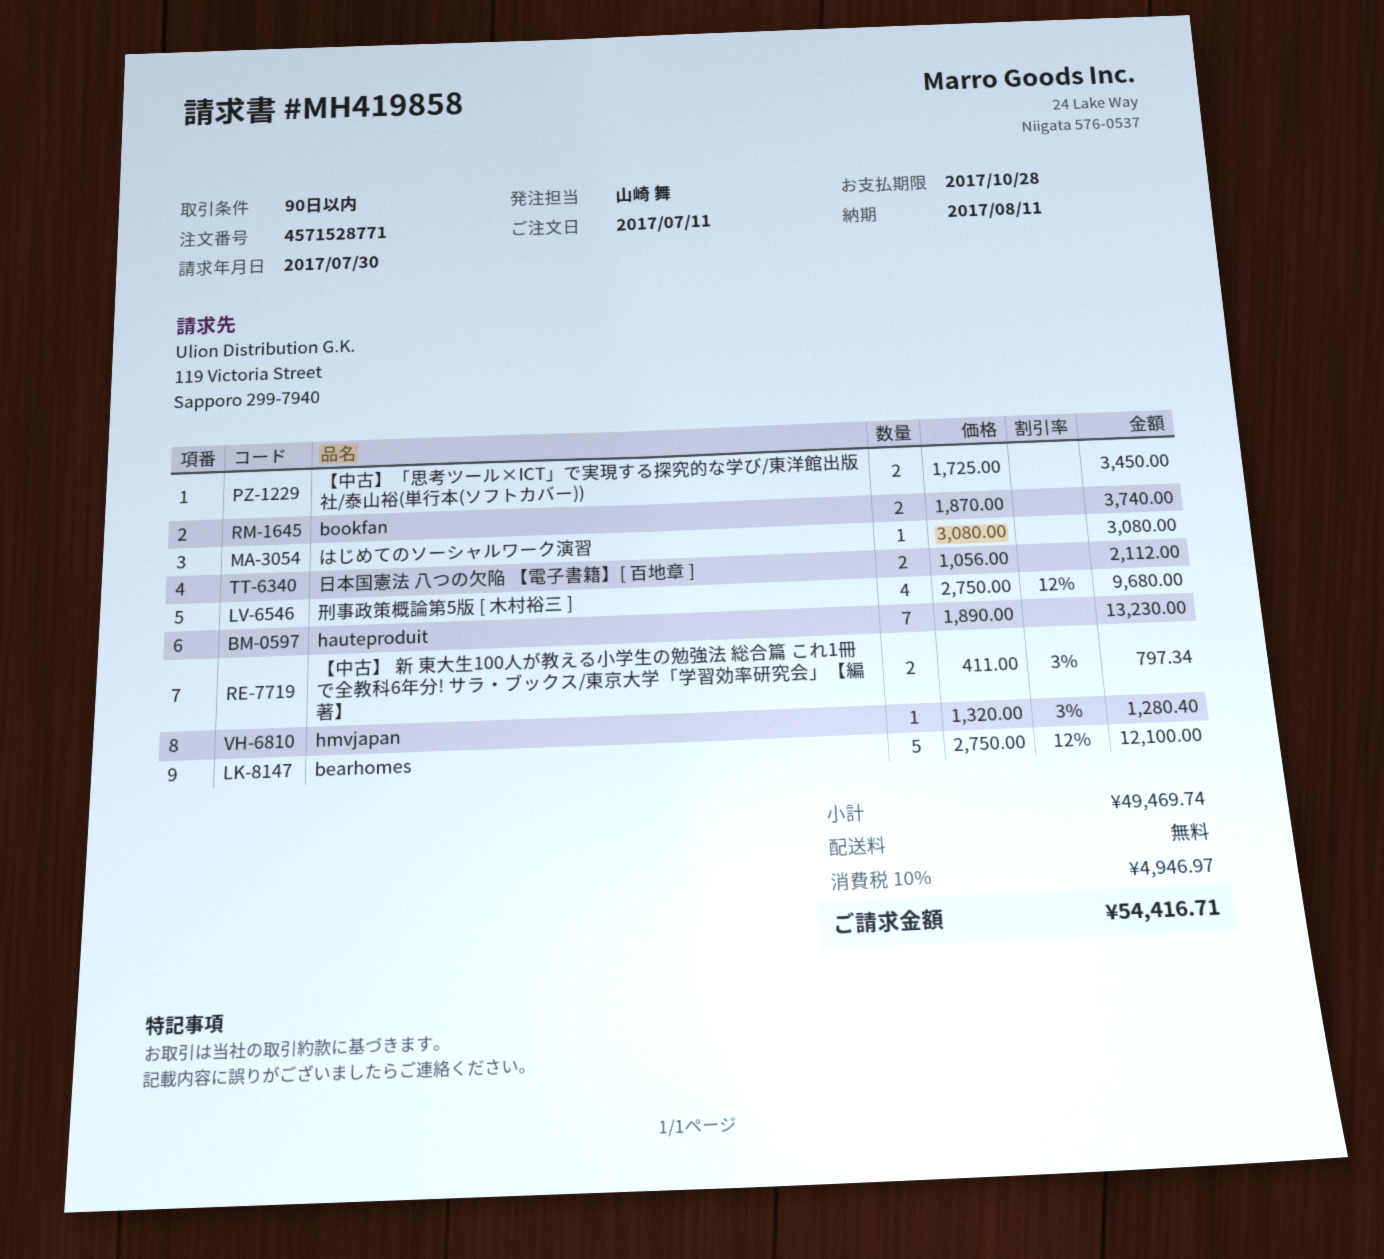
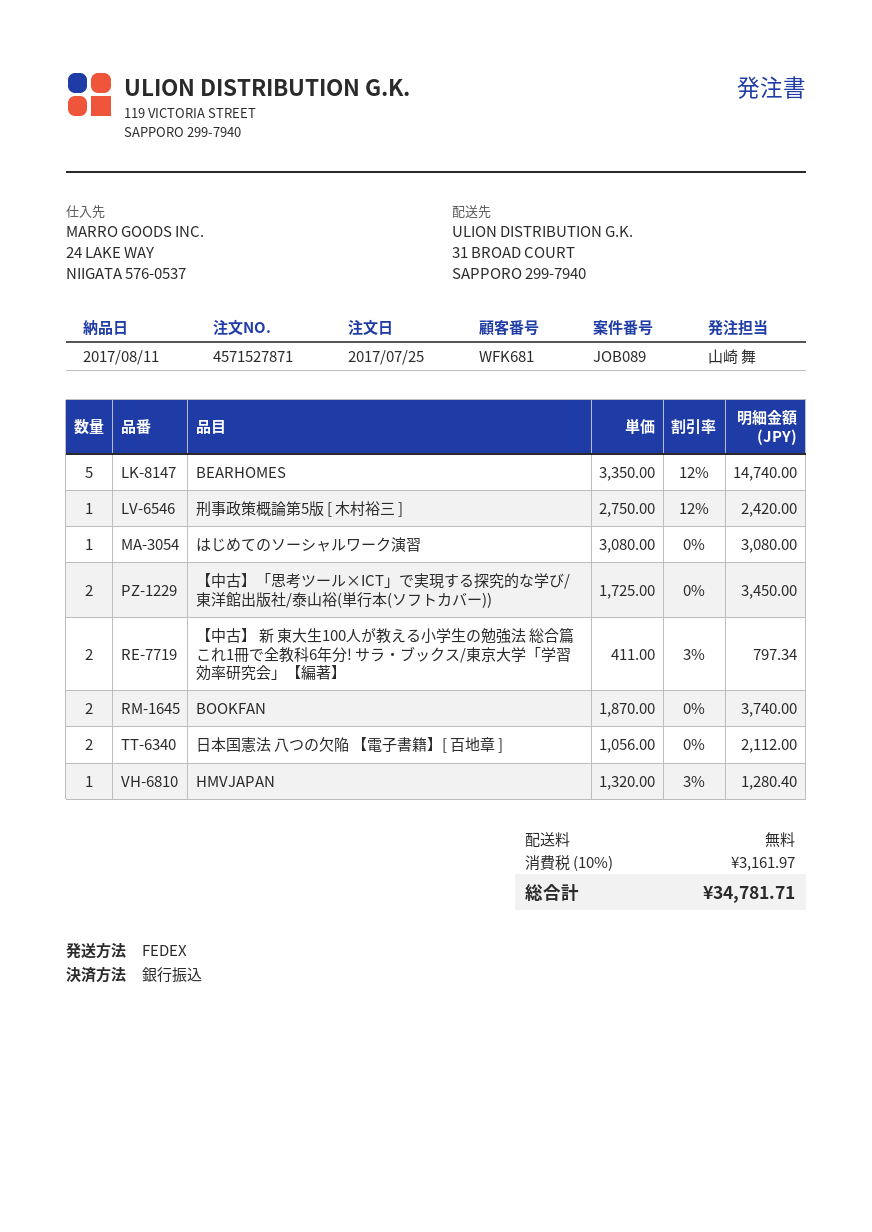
order number: 4571528771 -> 4571527871
order date: 2017-07-11 -> 2017-07-25
刑事政策概論第5版 [ 木村裕三 ]: 4 x 2750.00 - 12% = 9680.00 -> 1 x 2750.00 - 12% = 2420.00
hauteproduit: 7 x 1890.00 = 13230.00 -> none
bearhomes: 5 x 2750.00 - 12% = 12100.00 -> 5 x 3350.00 - 12% = 14740.00
tax: 10% = 4946.97 -> 10% = 3161.97
total: 54416.71 -> 34781.71

